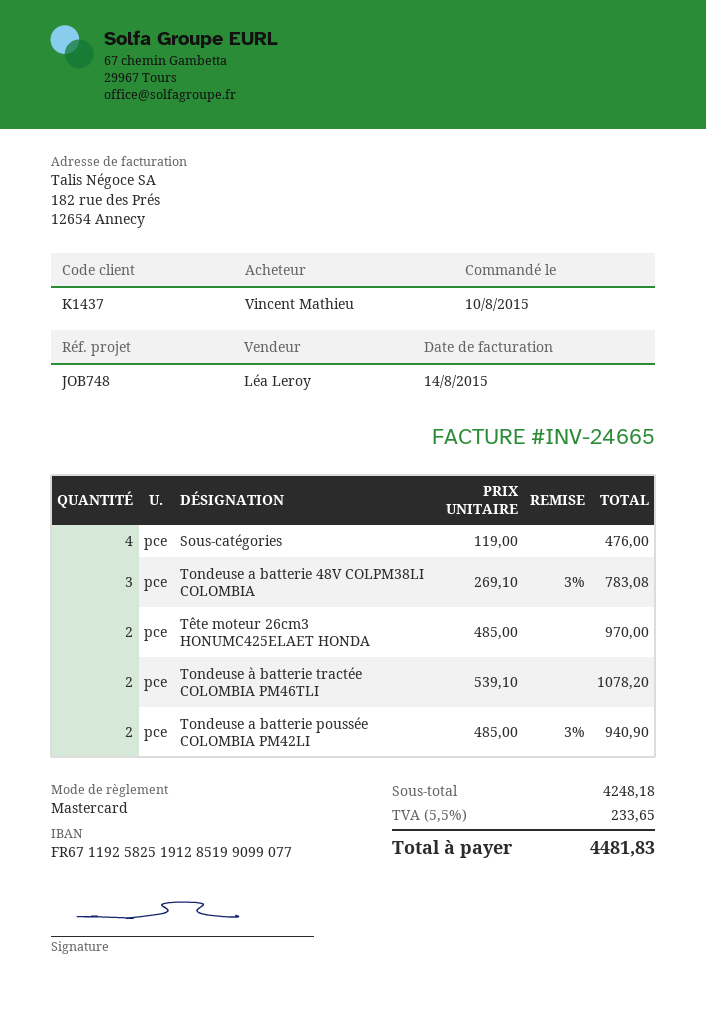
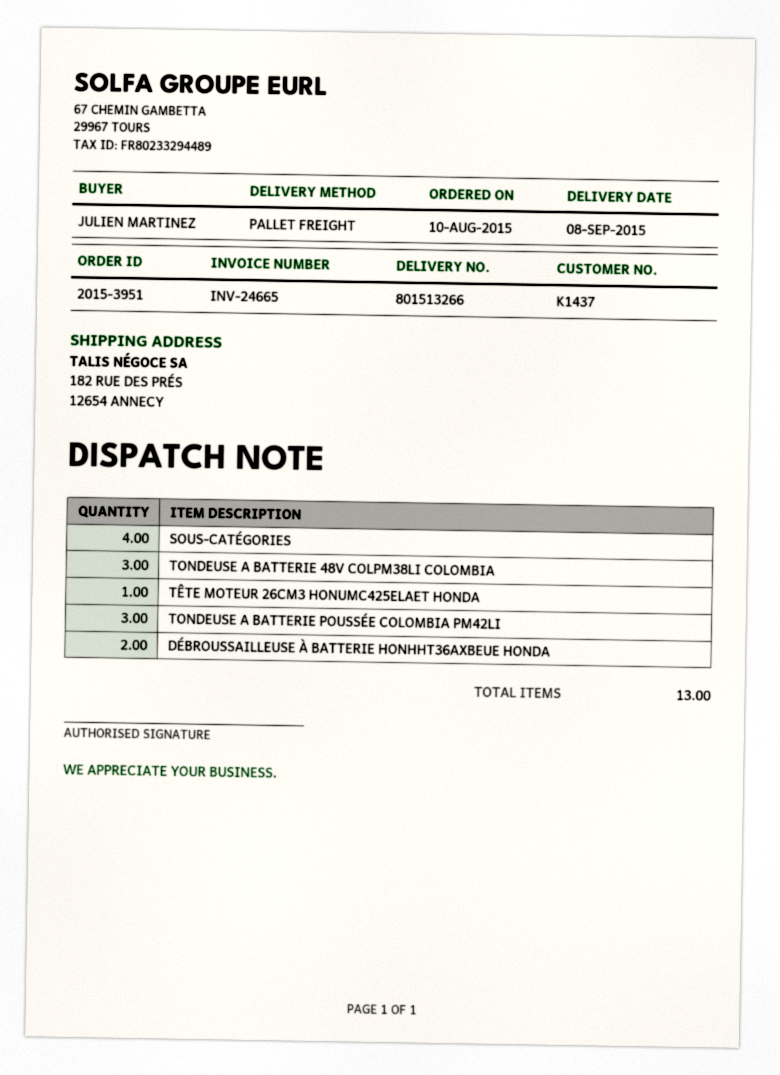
ordered by: Vincent Mathieu -> JULIEN MARTINEZ
Tête moteur 26cm3 HONUMC425ELAET HONDA: 2 -> 1
Tondeuse à batterie tractée COLOMBIA PM46TLI: 2 -> none
Tondeuse a batterie poussée COLOMBIA PM42LI: 2 -> 3
DÉBROUSSAILLEUSE À BATTERIE HONHHT36AXBEUE HONDA: none -> 2

